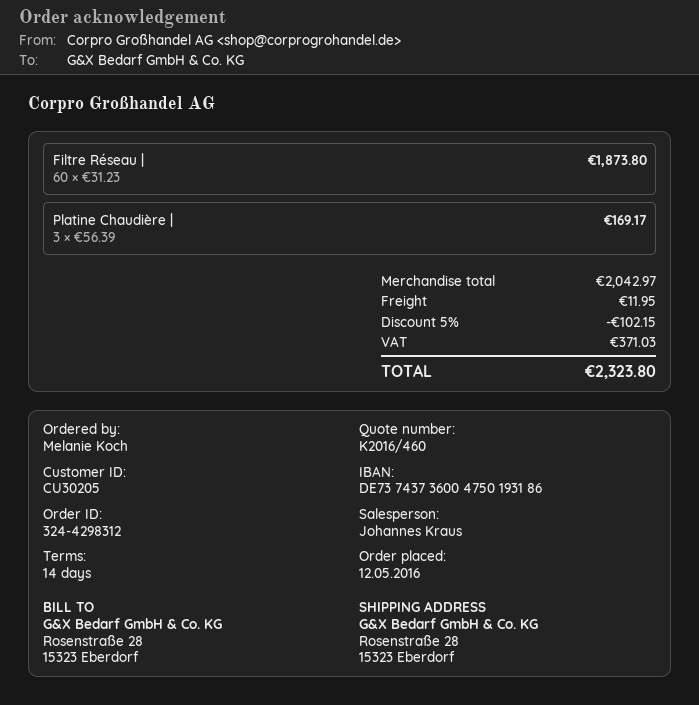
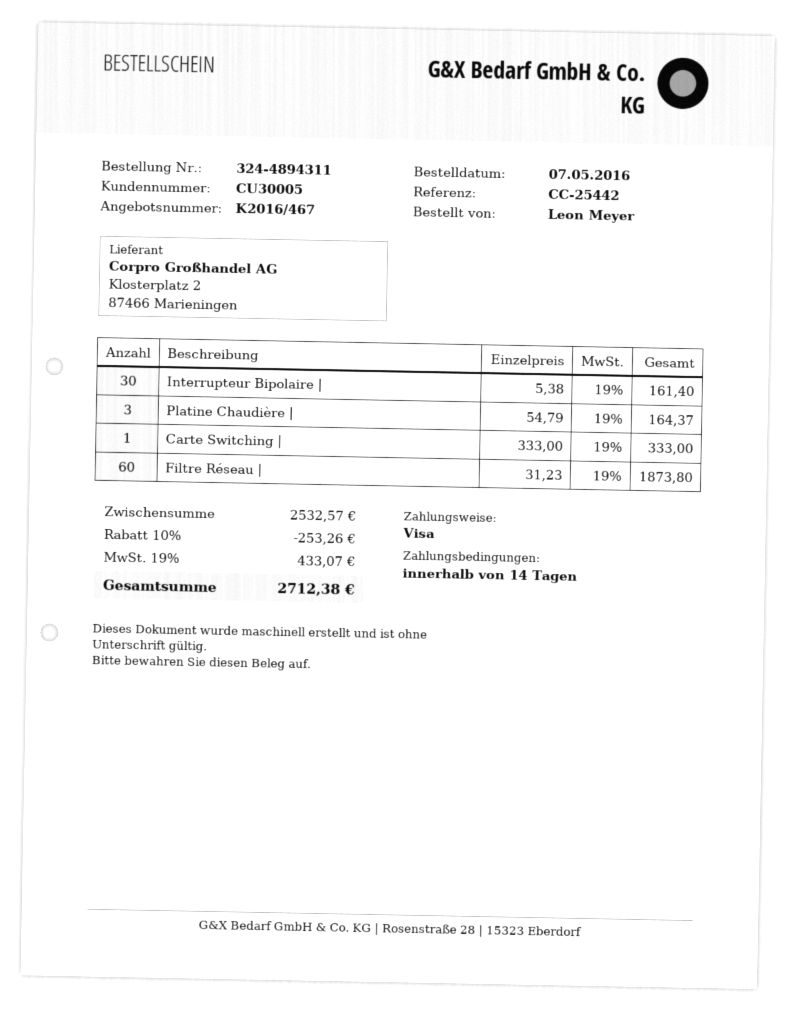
quote number: K2016/460 -> K2016/467
order number: 324-4298312 -> 324-4894311
order date: 2016-05-12 -> 2016-05-07
customer number: CU30205 -> CU30005
ordered by: Melanie Koch -> Leon Meyer
Platine Chaudière |: 3 x 56.39 = 169.17 -> 3 x 54.79 = 164.37
Interrupteur Bipolaire |: none -> 30 x 5.38 = 161.40
Carte Switching |: none -> 1 x 333.00 = 333.00
subtotal: 2042.97 -> 2532.57
discount: 5% = 102.15 -> 10% = 253.26
shipping: 11.95 -> none
tax: 371.03 -> 433.07
total: 2323.80 -> 2712.38

